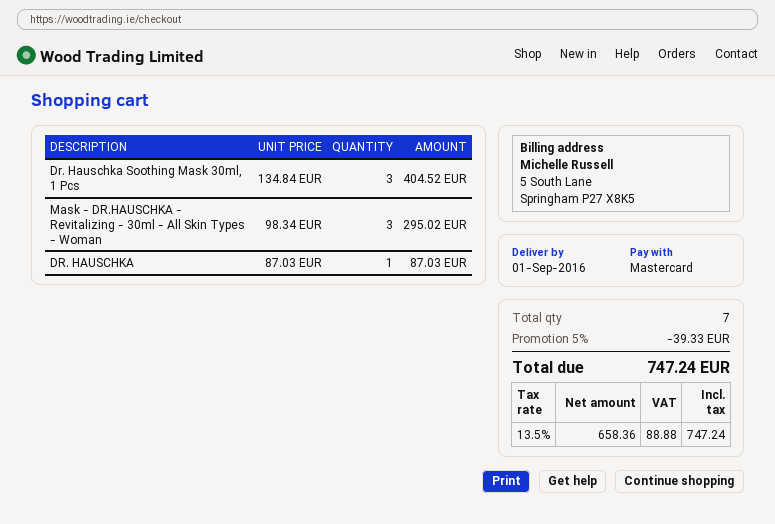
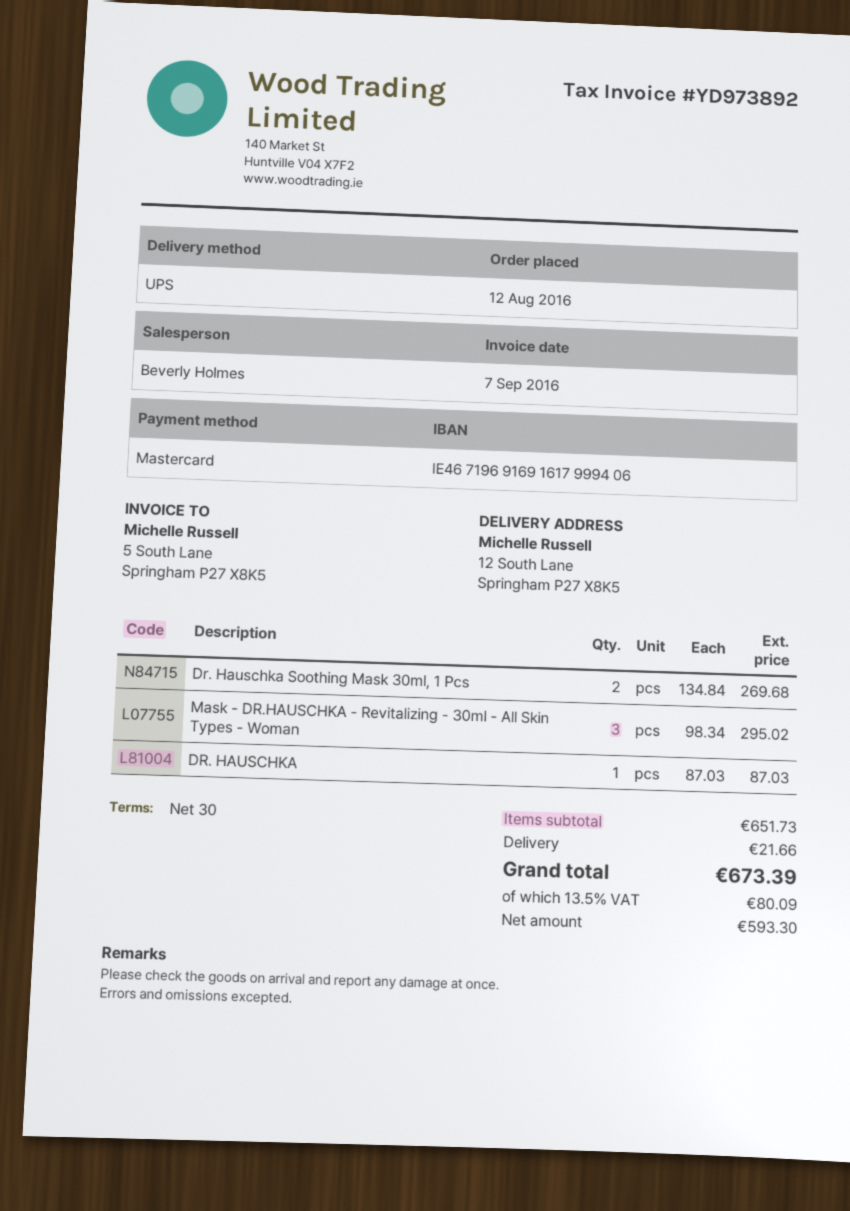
Dr. Hauschka Soothing Mask 30ml, 1 Pcs: 3 x 134.84 = 404.52 -> 2 x 134.84 = 269.68
discount: 5% = 39.33 -> none
shipping: none -> 21.66
net: 658.36 -> 593.30
tax: 13.5% = 88.88 -> 13.5% = 80.09
total: 747.24 -> 673.39

